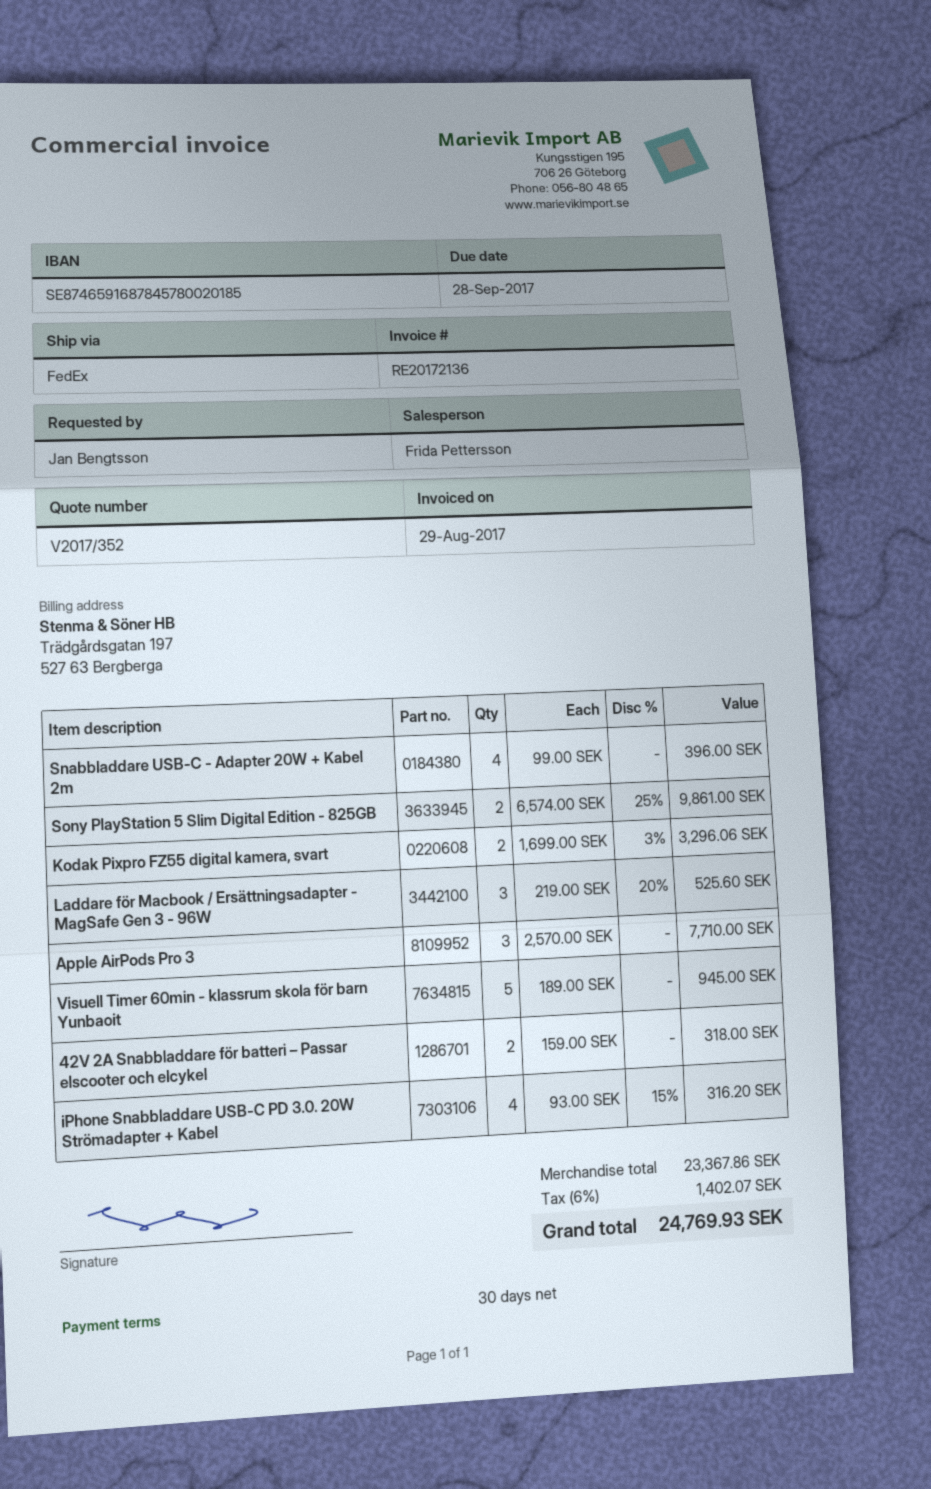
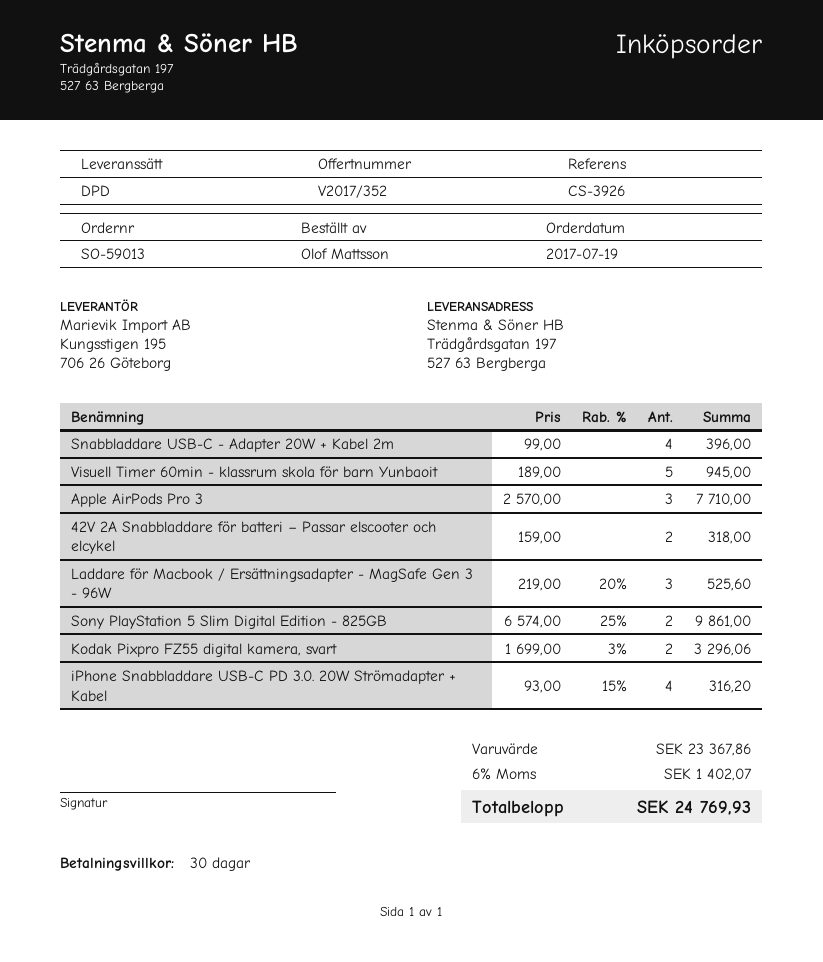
ordered by: Jan Bengtsson -> Olof Mattsson
shipping method: FedEx -> DPD

